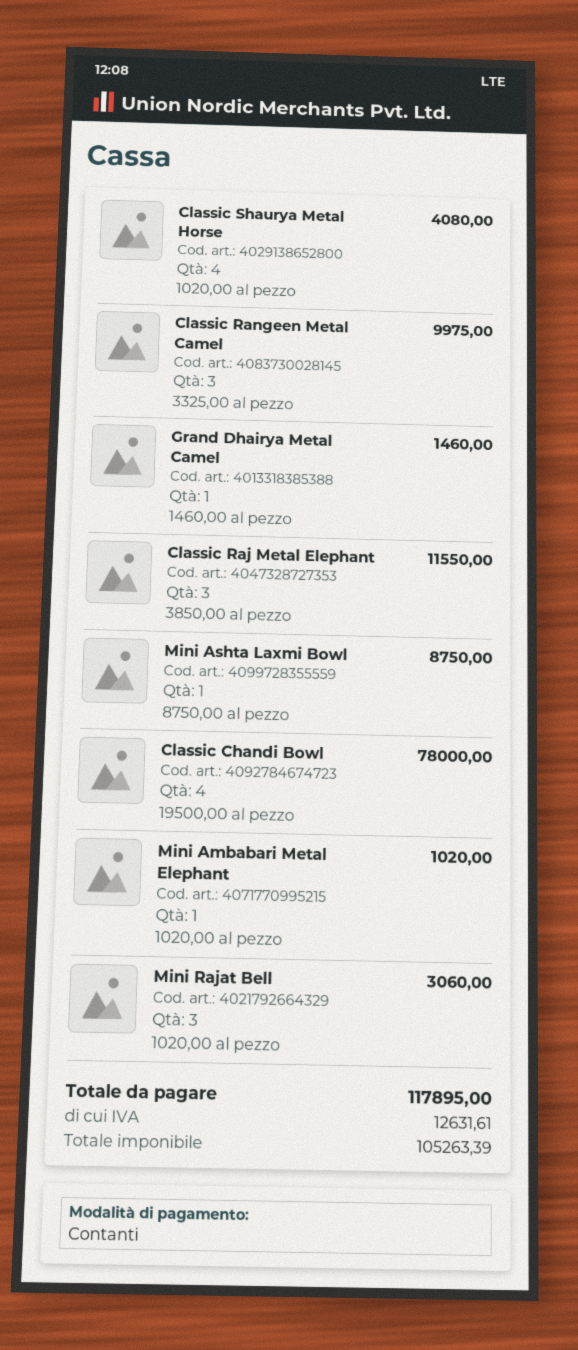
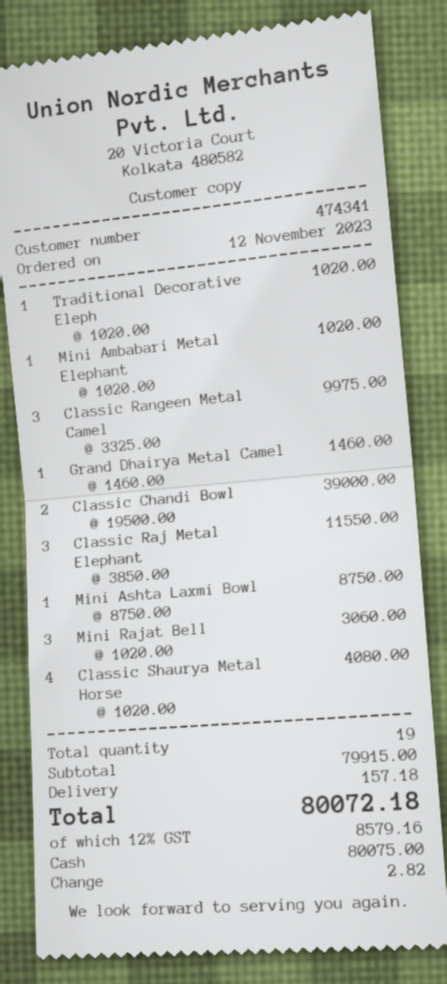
Classic Chandi Bowl: 4 x 19500.00 = 78000.00 -> 2 x 19500.00 = 39000.00
Traditional Decorative Eleph: none -> 1 x 1020.00 = 1020.00
shipping: none -> 157.18
tax: 12631.61 -> 8579.16
total: 117895.00 -> 80072.18

